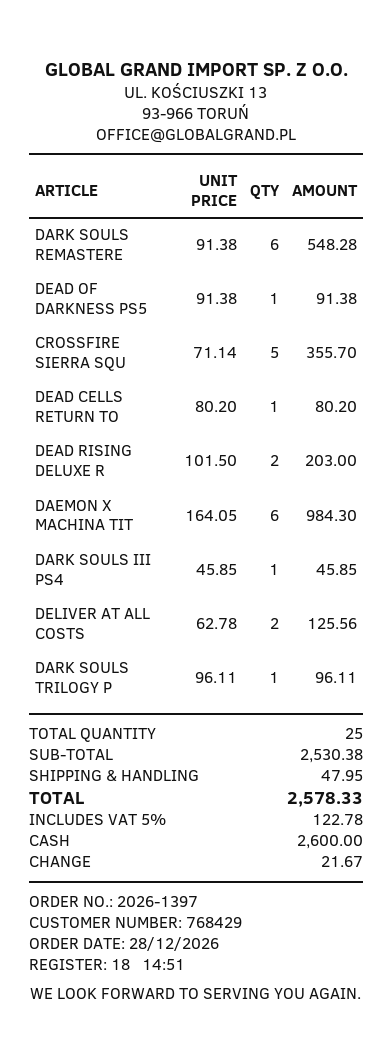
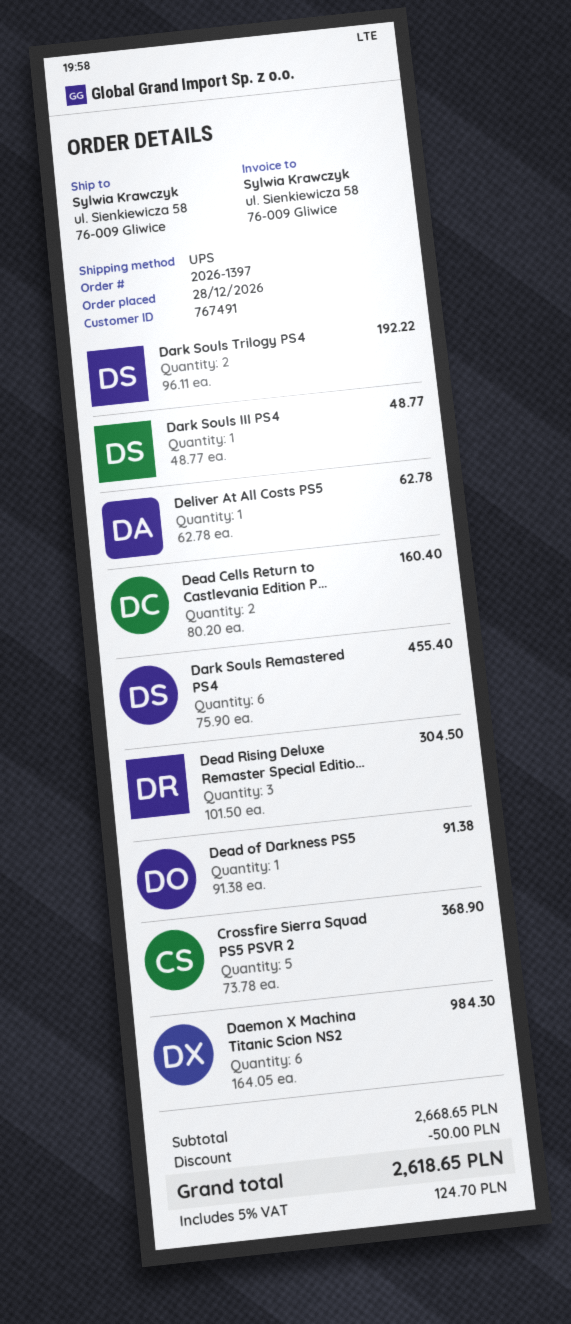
customer number: 768429 -> 767491
DARK SOULS REMASTERE: 6 x 91.38 = 548.28 -> 6 x 75.90 = 455.40
CROSSFIRE SIERRA SQU: 5 x 71.14 = 355.70 -> 5 x 73.78 = 368.90
DEAD CELLS RETURN TO: 1 x 80.20 = 80.20 -> 2 x 80.20 = 160.40
DEAD RISING DELUXE R: 2 x 101.50 = 203.00 -> 3 x 101.50 = 304.50
DARK SOULS III PS4: 1 x 45.85 = 45.85 -> 1 x 48.77 = 48.77
DELIVER AT ALL COSTS: 2 x 62.78 = 125.56 -> 1 x 62.78 = 62.78
DARK SOULS TRILOGY P: 1 x 96.11 = 96.11 -> 2 x 96.11 = 192.22
subtotal: 2530.38 -> 2668.65
discount: none -> 50.00
shipping: 47.95 -> none
tax: 5% = 122.78 -> 5% = 124.70
total: 2578.33 -> 2618.65

